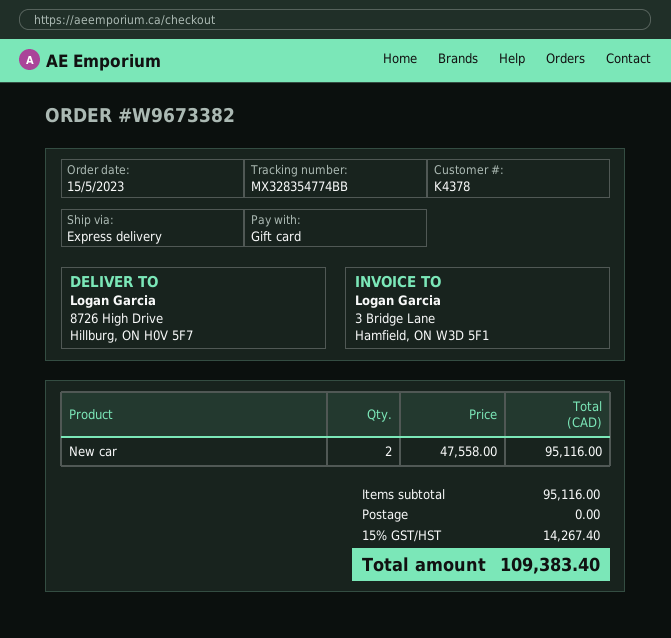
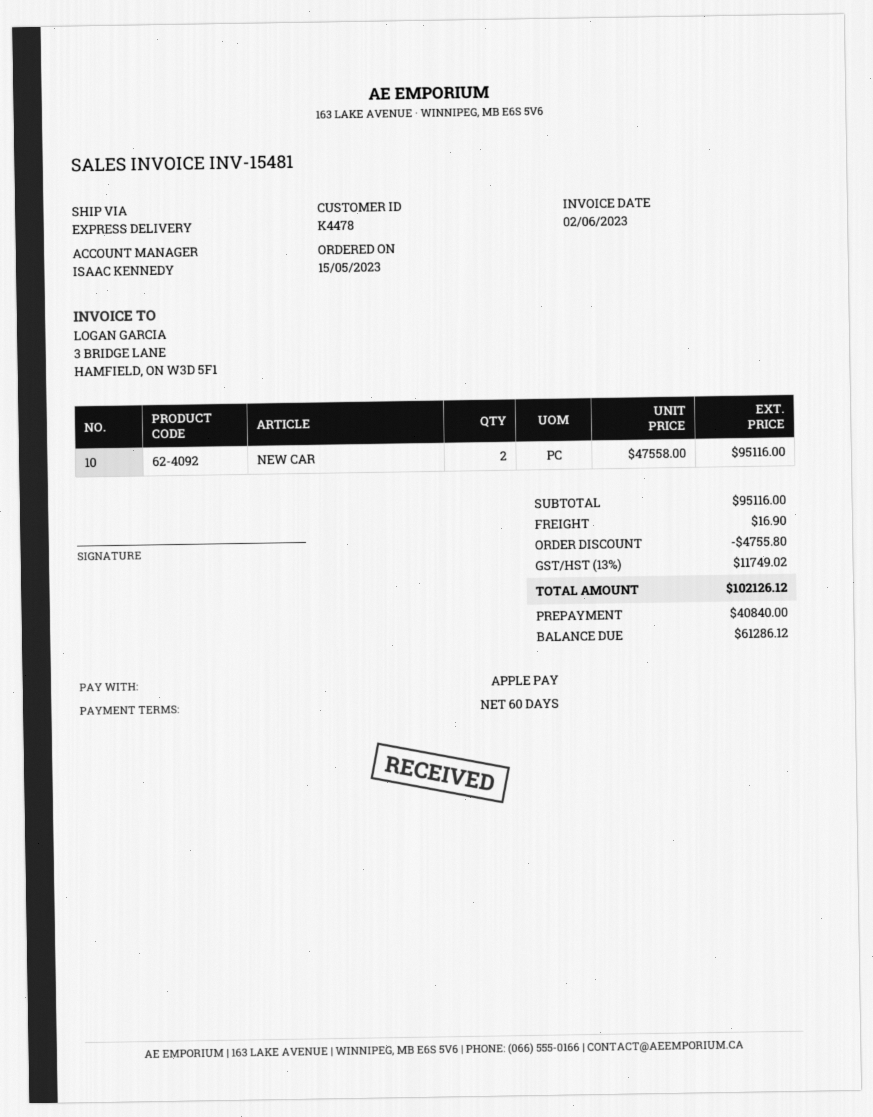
customer number: K4378 -> K4478
payment method: gift card -> Apple Pay
discount: none -> 4755.80
shipping: 0.00 -> 16.90
tax: 15% = 14267.40 -> 13% = 11749.02
total: 109383.40 -> 102126.12

